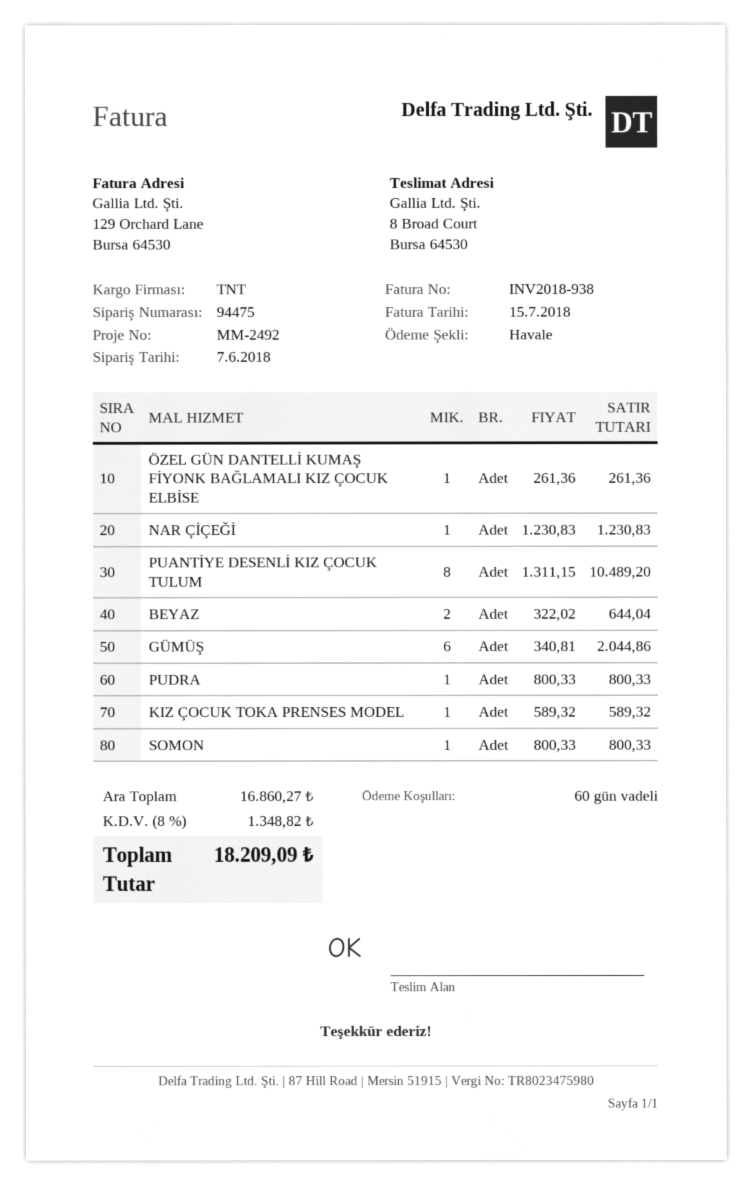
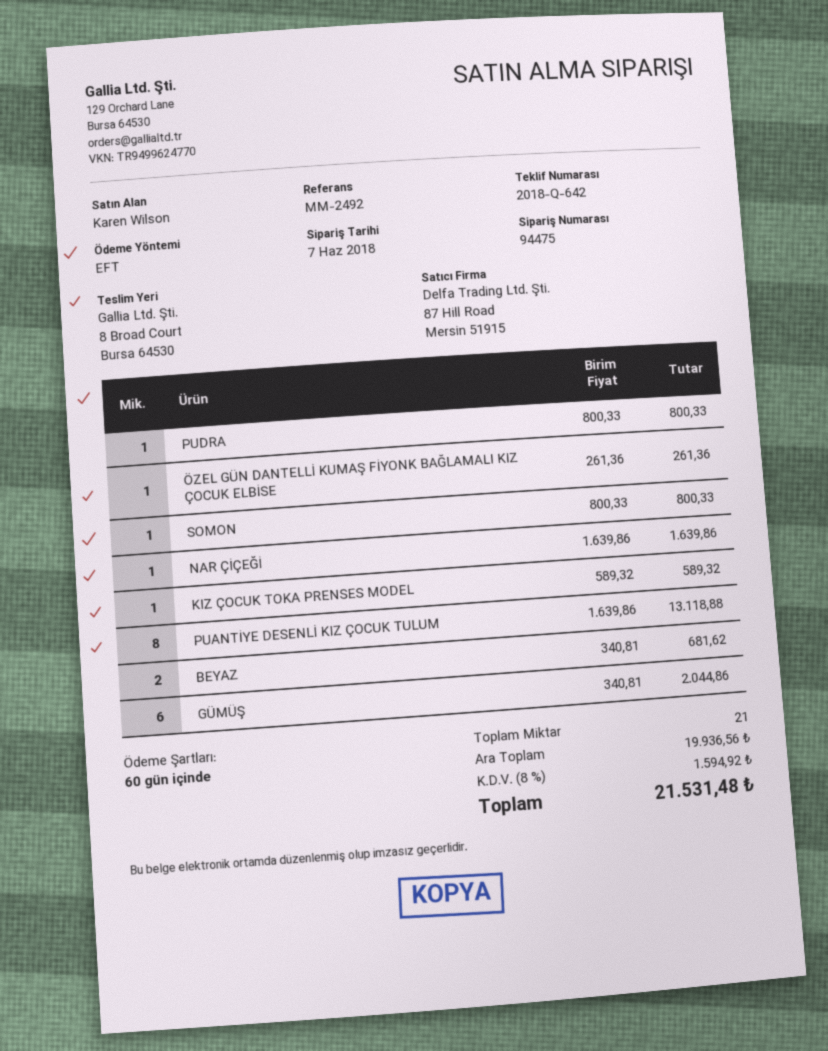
NAR ÇİÇEĞİ: 1 x 1230.83 = 1230.83 -> 1 x 1639.86 = 1639.86
PUANTİYE DESENLİ KIZ ÇOCUK TULUM: 8 x 1311.15 = 10489.20 -> 8 x 1639.86 = 13118.88
BEYAZ: 2 x 322.02 = 644.04 -> 2 x 340.81 = 681.62
subtotal: 16860.27 -> 19936.56
tax: 8% = 1348.82 -> 8% = 1594.92
total: 18209.09 -> 21531.48

